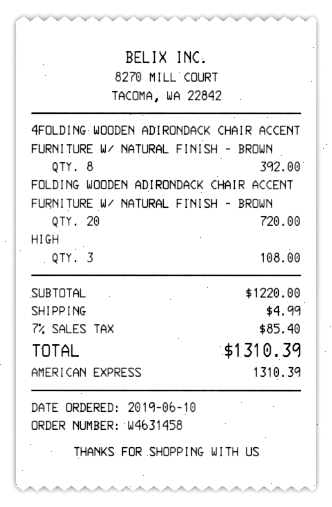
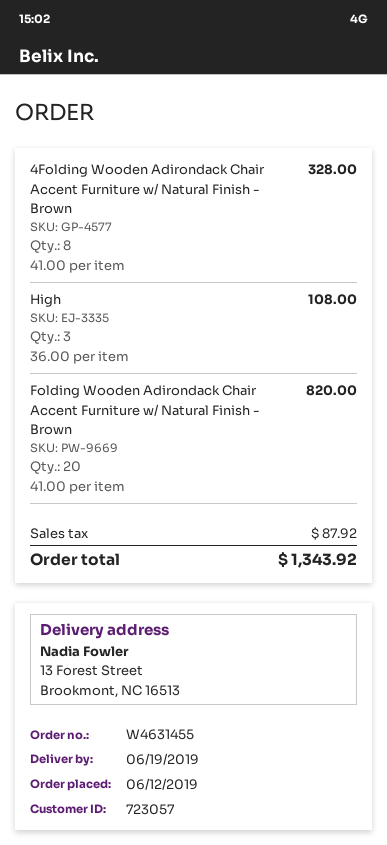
order number: W4631458 -> W4631455
order date: 2019-06-10 -> 2019-06-12
4FOLDING WOODEN ADIRONDACK CHAIR ACCENT FURNITURE W/ NATURAL FINISH - BROWN: 8 for 392.00 -> 8 for 328.00
FOLDING WOODEN ADIRONDACK CHAIR ACCENT FURNITURE W/ NATURAL FINISH - BROWN: 20 for 720.00 -> 20 for 820.00
shipping: 4.99 -> none
tax: 85.40 -> 87.92
total: 1310.39 -> 1343.92

